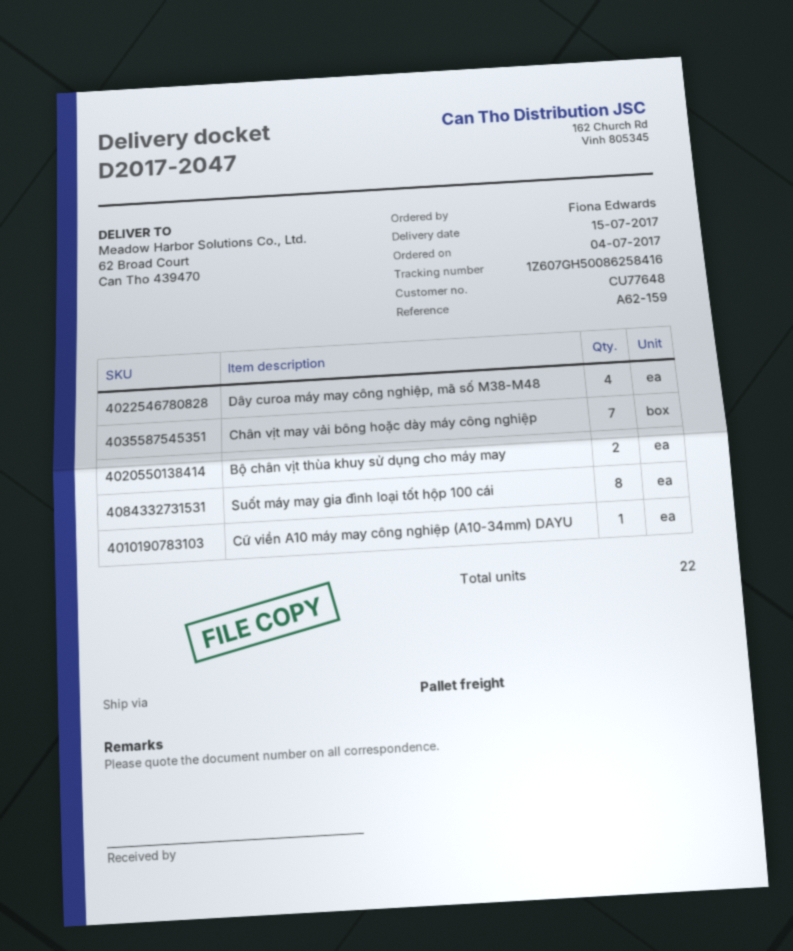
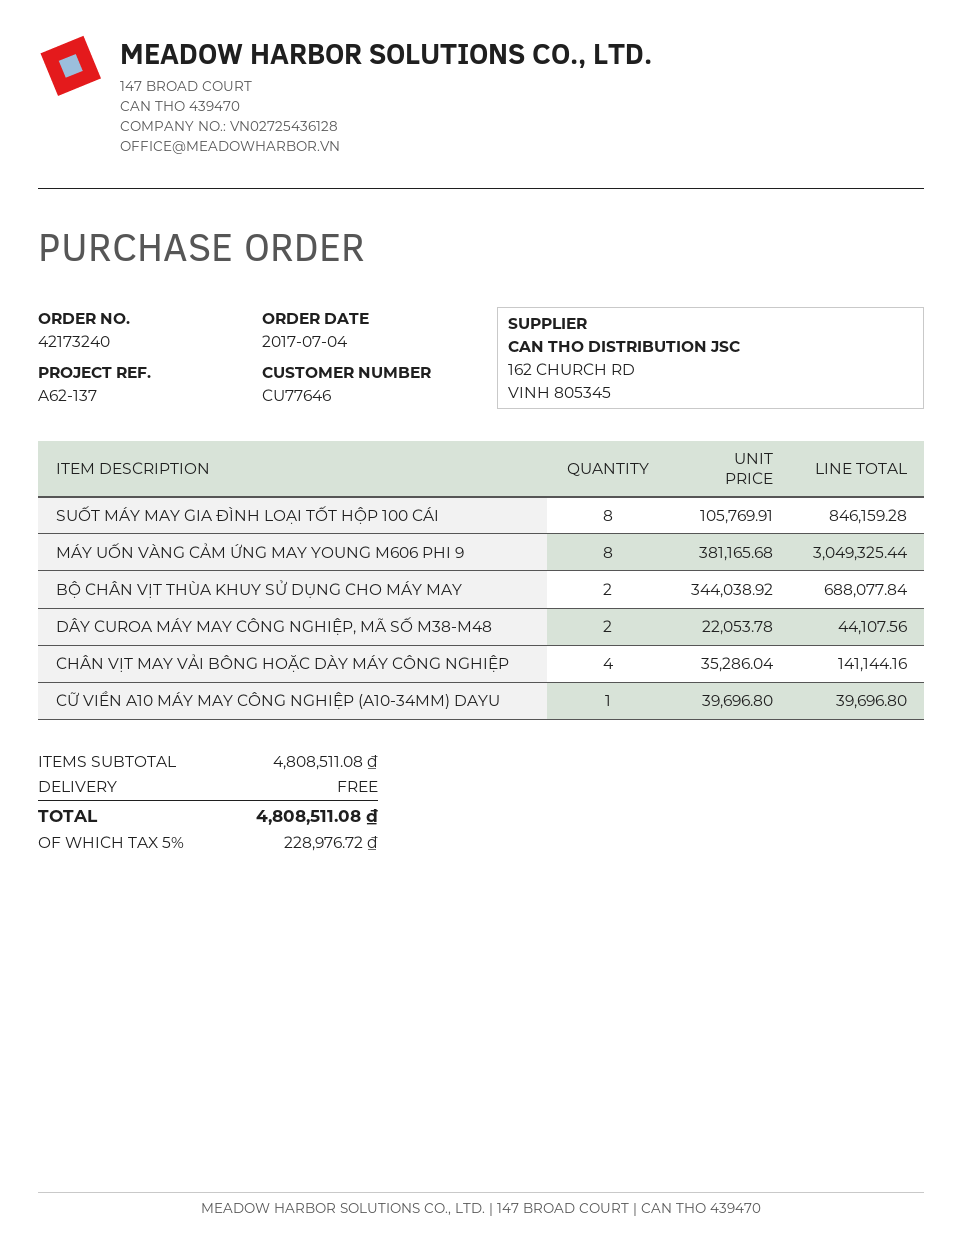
customer number: CU77648 -> CU77646
reference: A62-159 -> A62-137
Dây curoa máy may công nghiệp, mã số M38-M48: 4 -> 2
Chân vịt may vải bông hoặc dày máy công nghiệp: 7 -> 4
MÁY UỐN VÀNG CẢM ỨNG MAY YOUNG M606 PHI 9: none -> 8

